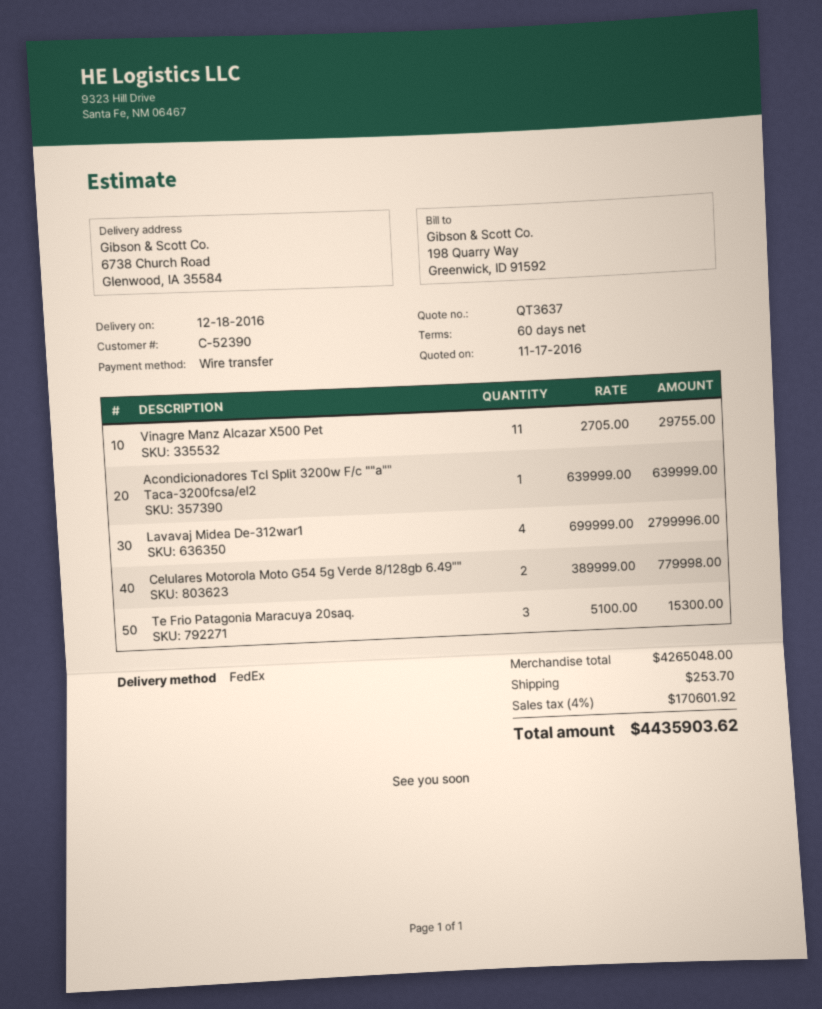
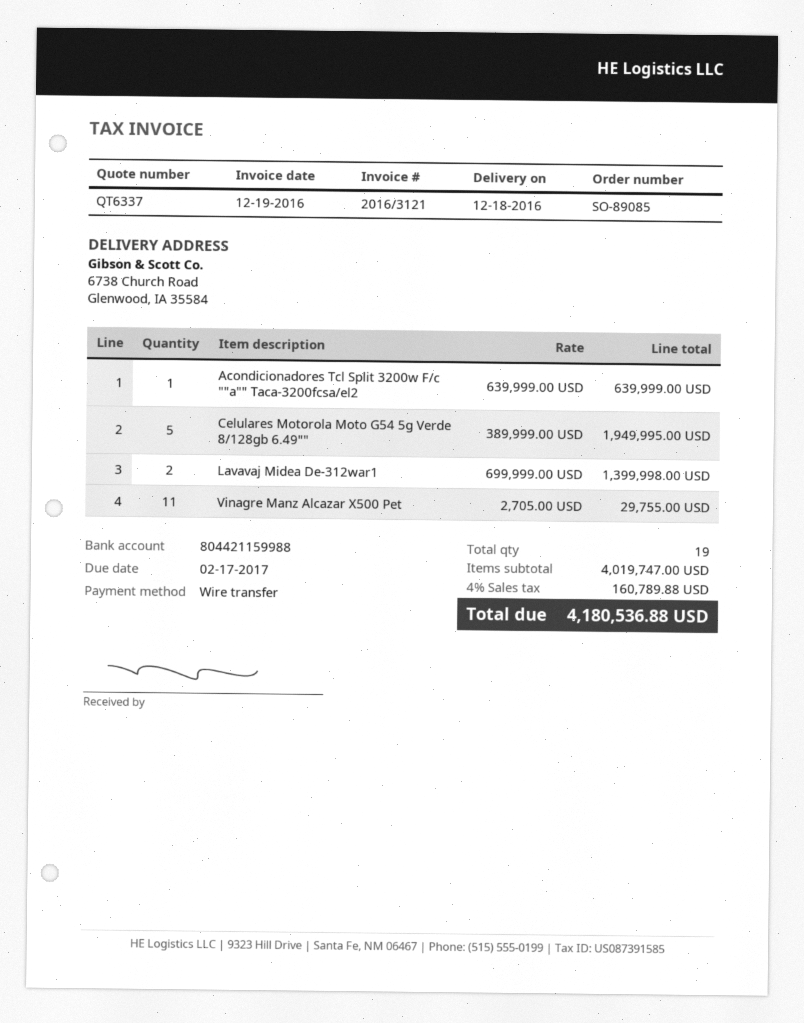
quote number: QT3637 -> QT6337
Lavavaj Midea De-312war1: 4 x 699999.00 = 2799996.00 -> 2 x 699999.00 = 1399998.00
Celulares Motorola Moto G54 5g Verde 8/128gb 6.49"": 2 x 389999.00 = 779998.00 -> 5 x 389999.00 = 1949995.00
Te Frio Patagonia Maracuya 20saq.: 3 x 5100.00 = 15300.00 -> none
subtotal: 4265048.00 -> 4019747.00
shipping: 253.70 -> none
tax: 4% = 170601.92 -> 4% = 160789.88
total: 4435903.62 -> 4180536.88

